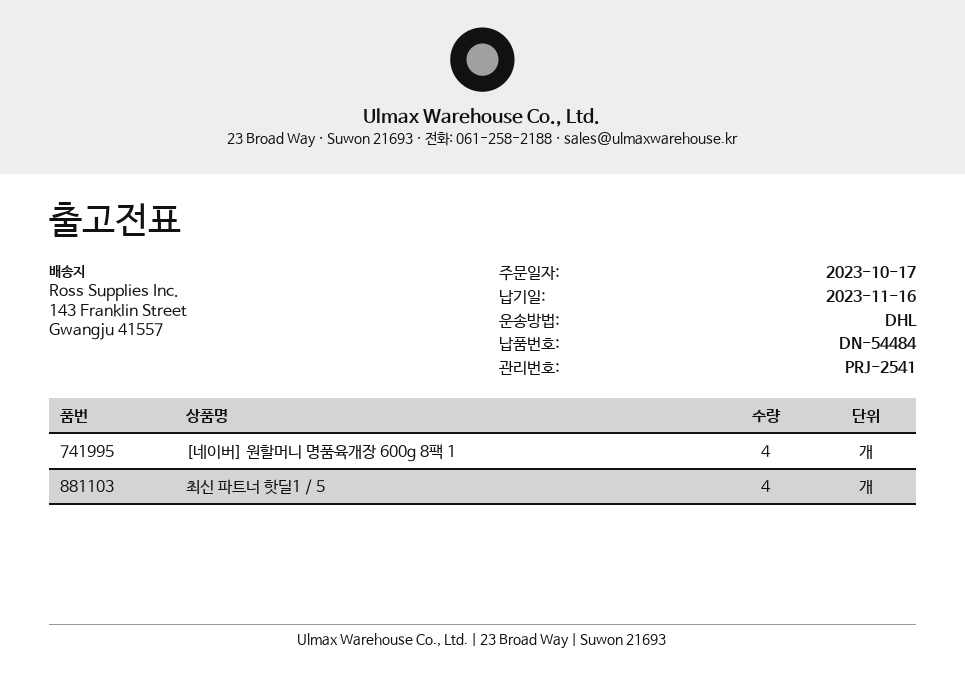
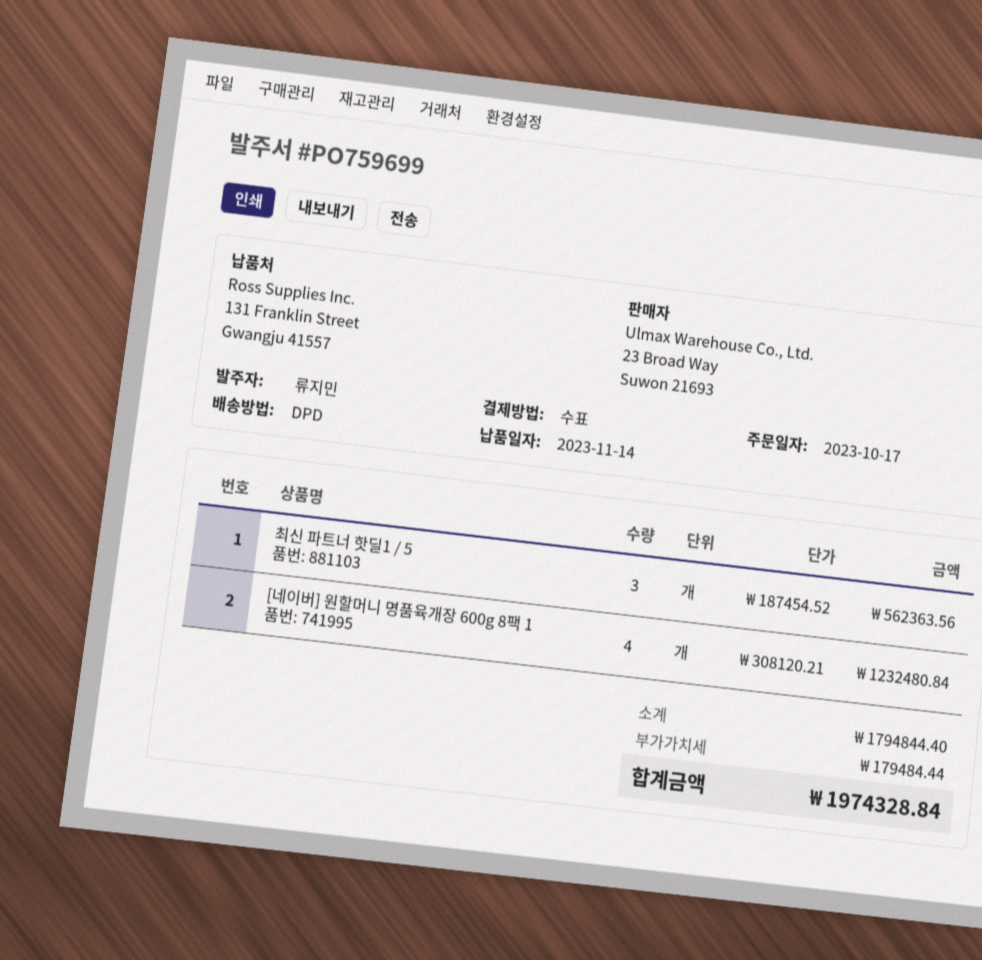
delivery date: 2023-11-16 -> 2023-11-14
shipping method: DHL -> DPD
ship to: 143 Franklin Street, Gwangju 41557 -> 131 Franklin Street, Gwangju 41557
최신 파트너 핫딜1 / 5: 4 -> 3

